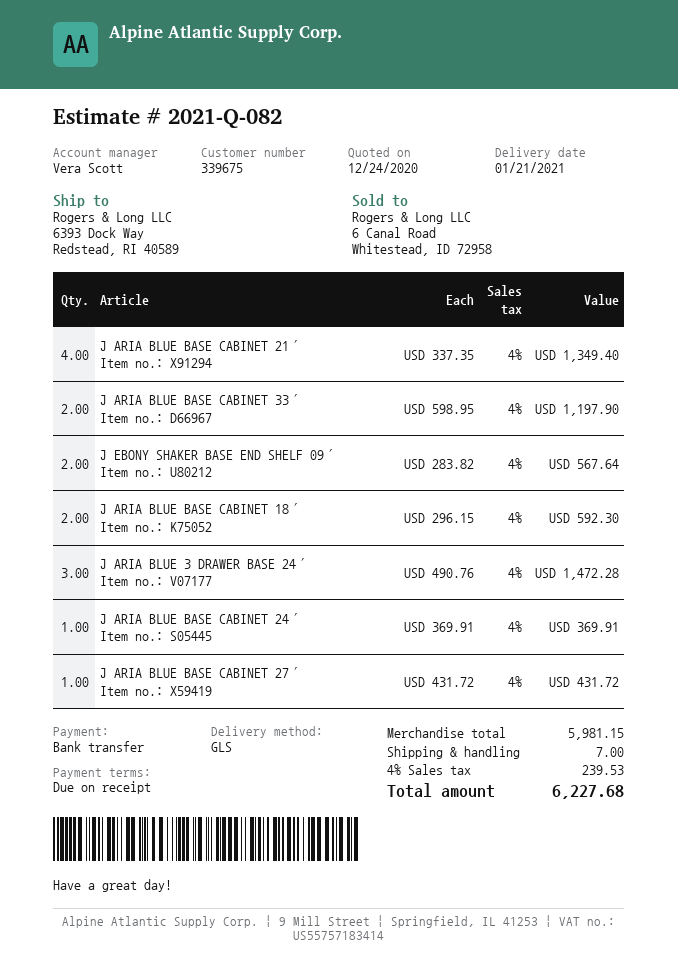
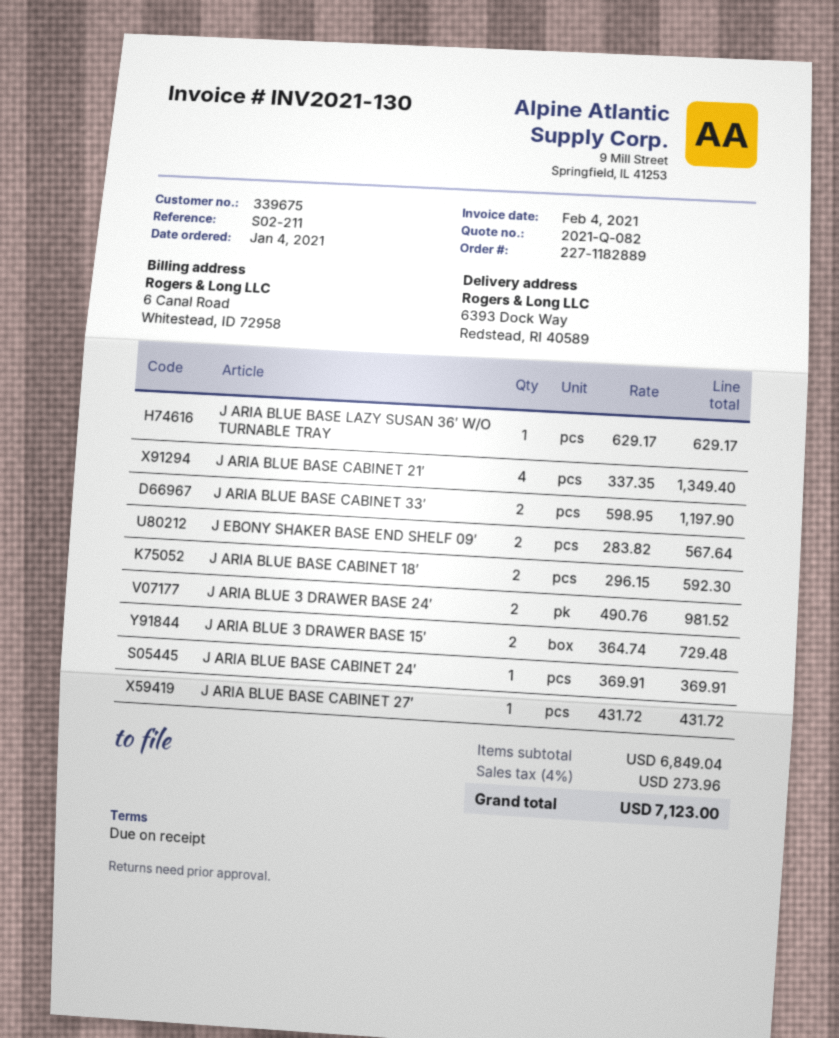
J ARIA BLUE 3 DRAWER BASE 24′: 3 x 490.76 = 1472.28 -> 2 x 490.76 = 981.52
J ARIA BLUE BASE LAZY SUSAN 36′ W/O TURNABLE TRAY: none -> 1 x 629.17 = 629.17
J ARIA BLUE 3 DRAWER BASE 15′: none -> 2 x 364.74 = 729.48
subtotal: 5981.15 -> 6849.04
shipping: 7.00 -> none
tax: 4% = 239.53 -> 4% = 273.96
total: 6227.68 -> 7123.00

